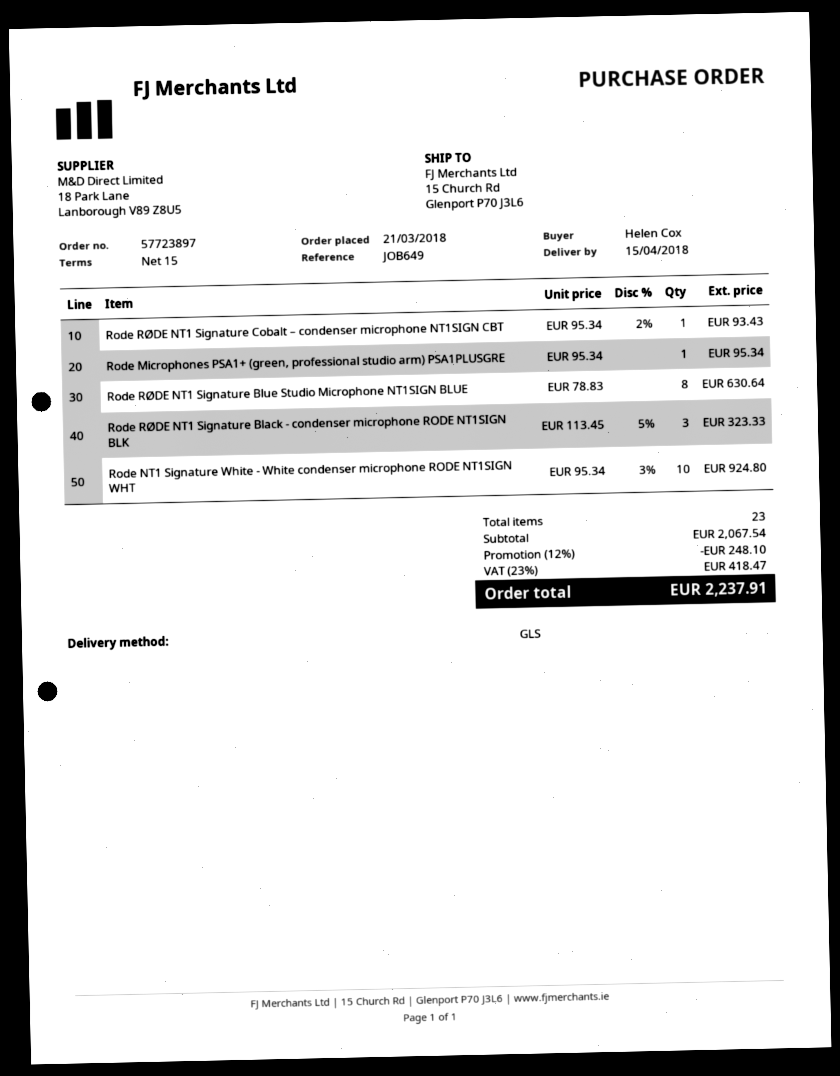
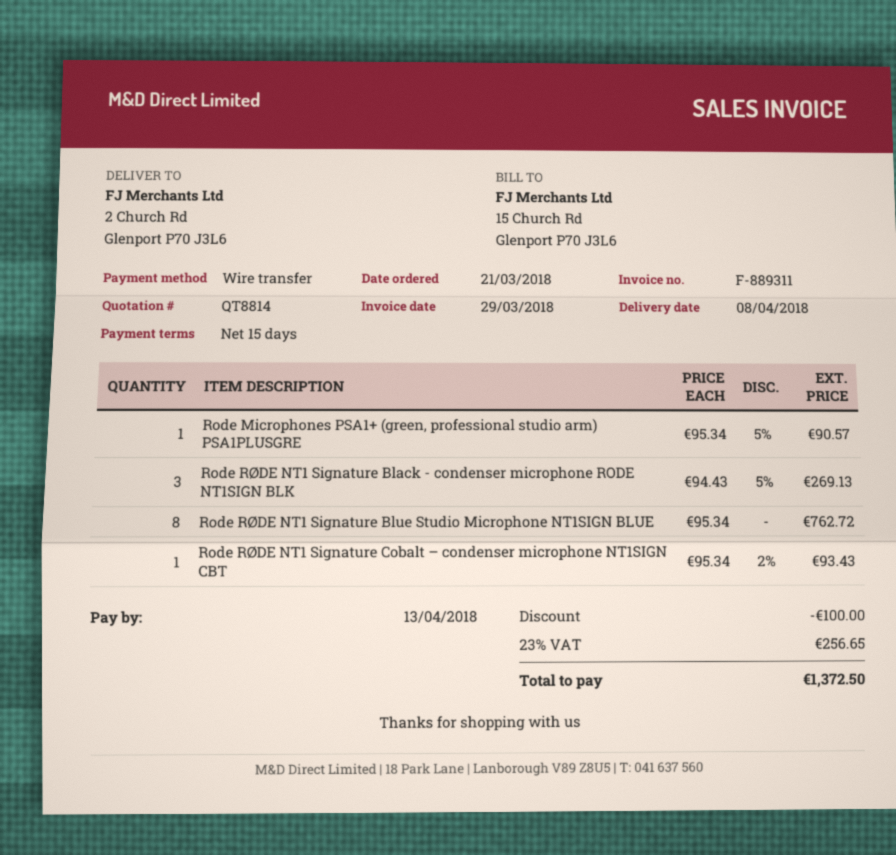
delivery date: 2018-04-15 -> 2018-04-08
ship to: 15 Church Rd, Glenport P70 J3L6 -> 2 Church Rd, Glenport P70 J3L6
Rode Microphones PSA1+ (green, professional studio arm) PSA1PLUSGRE: 1 x 95.34 = 95.34 -> 1 x 95.34 - 5% = 90.57
Rode RØDE NT1 Signature Blue Studio Microphone NT1SIGN BLUE: 8 x 78.83 = 630.64 -> 8 x 95.34 = 762.72
Rode RØDE NT1 Signature Black - condenser microphone RODE NT1SIGN BLK: 3 x 113.45 - 5% = 323.33 -> 3 x 94.43 - 5% = 269.13
Rode NT1 Signature White - White condenser microphone RODE NT1SIGN WHT: 10 x 95.34 - 3% = 924.80 -> none
discount: 248.10 -> 100.00
tax: 23% = 418.47 -> 23% = 256.65
total: 2237.91 -> 1372.50

